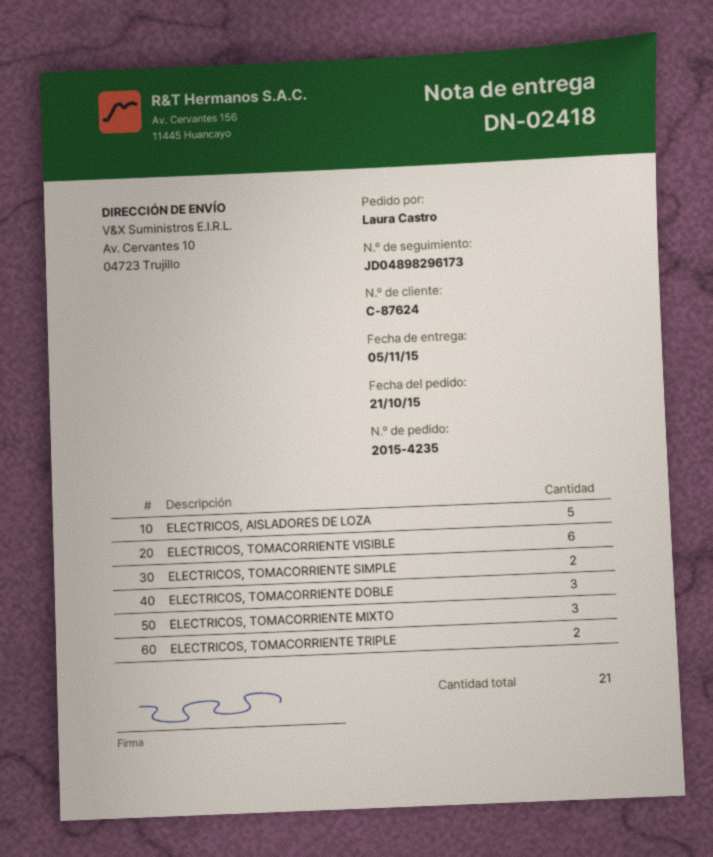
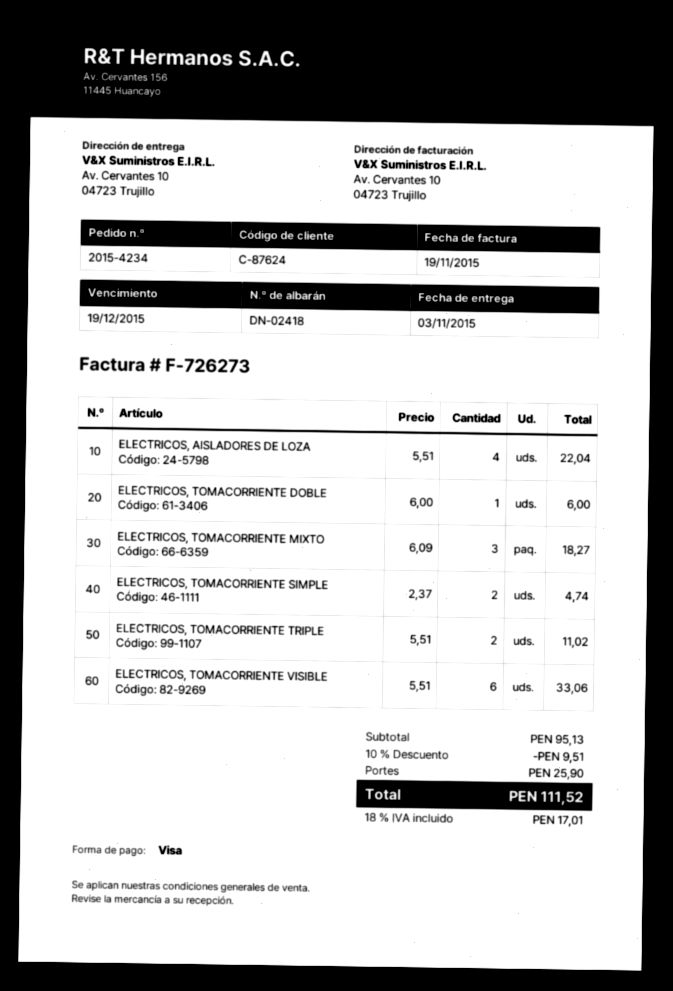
order number: 2015-4235 -> 2015-4234
delivery date: 2015-11-05 -> 2015-11-03
ELECTRICOS, AISLADORES DE LOZA: 5 -> 4
ELECTRICOS, TOMACORRIENTE DOBLE: 3 -> 1

